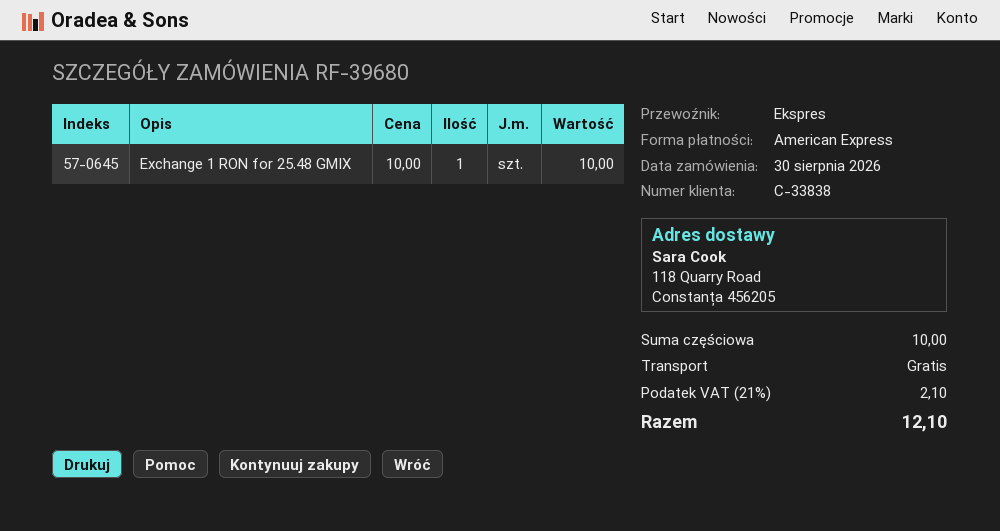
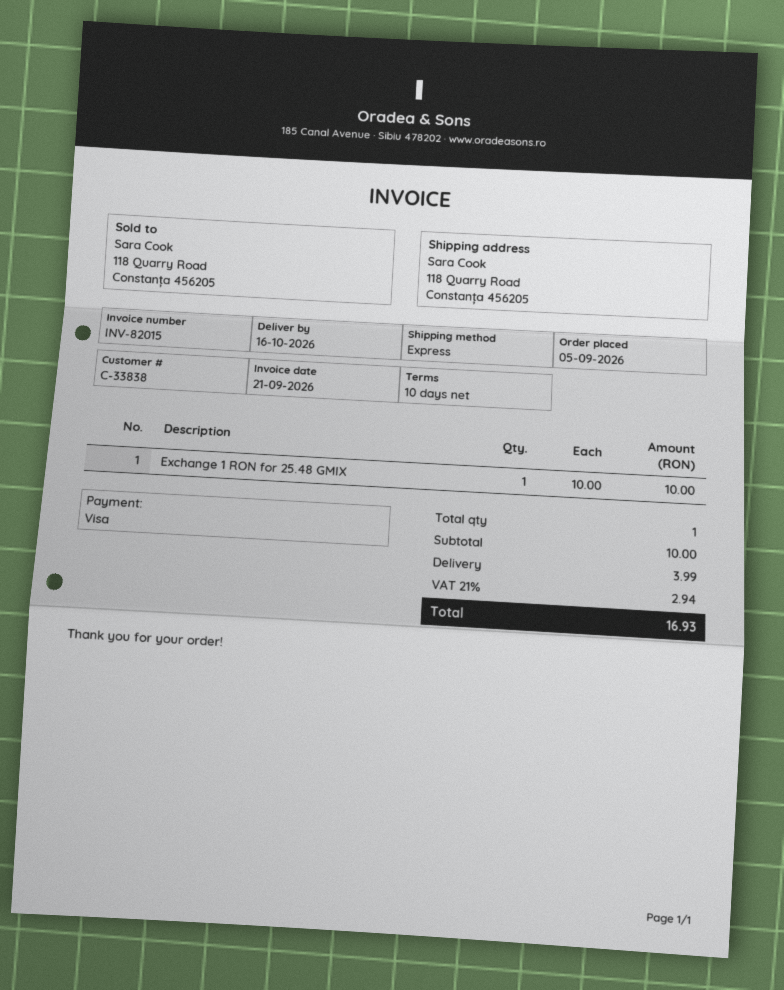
order date: 2026-08-30 -> 2026-09-05
payment method: American Express -> Visa
shipping: 0.00 -> 3.99
tax: 21% = 2.10 -> 21% = 2.94
total: 12.10 -> 16.93

